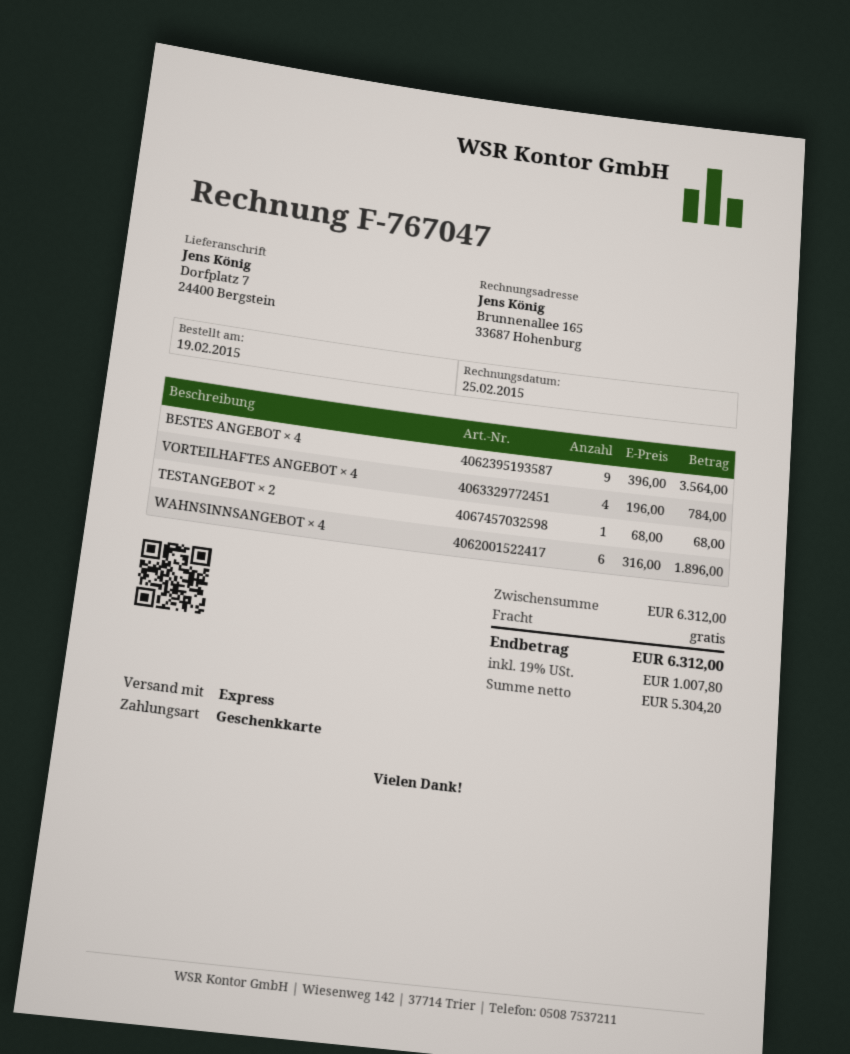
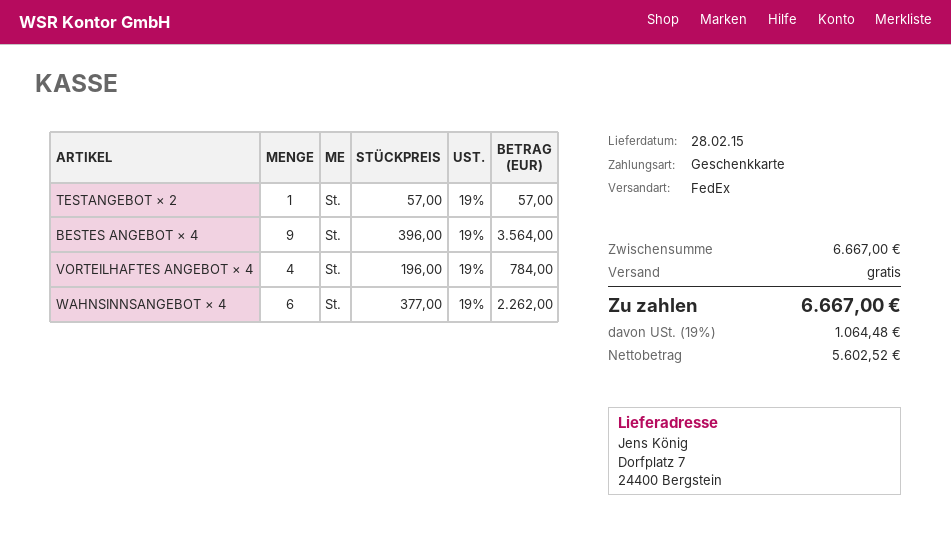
shipping method: express -> FedEx
TESTANGEBOT × 2: 1 x 68.00 = 68.00 -> 1 x 57.00 = 57.00
WAHNSINNSANGEBOT × 4: 6 x 316.00 = 1896.00 -> 6 x 377.00 = 2262.00
subtotal: 6312.00 -> 6667.00
net: 5304.20 -> 5602.52
tax: 19% = 1007.80 -> 19% = 1064.48
total: 6312.00 -> 6667.00

